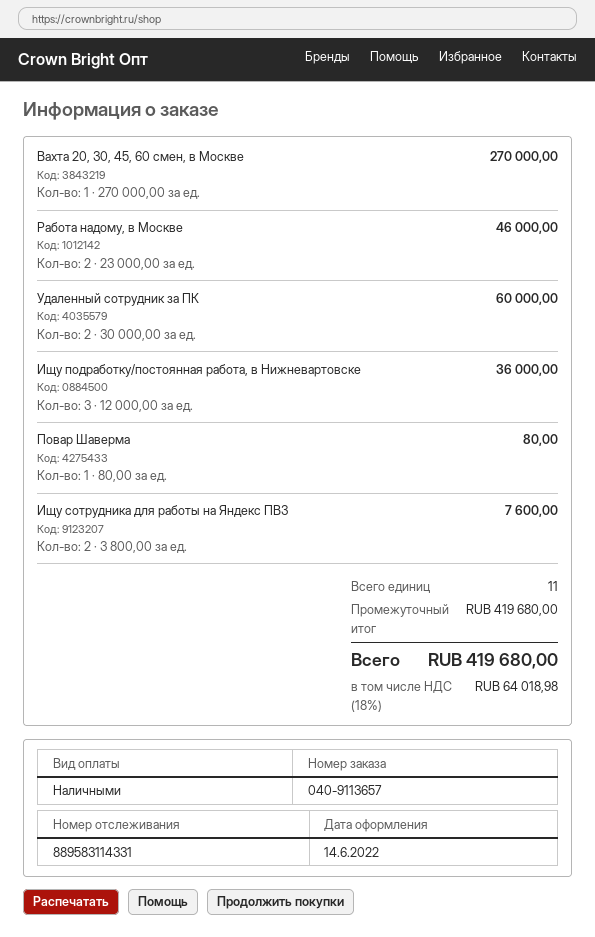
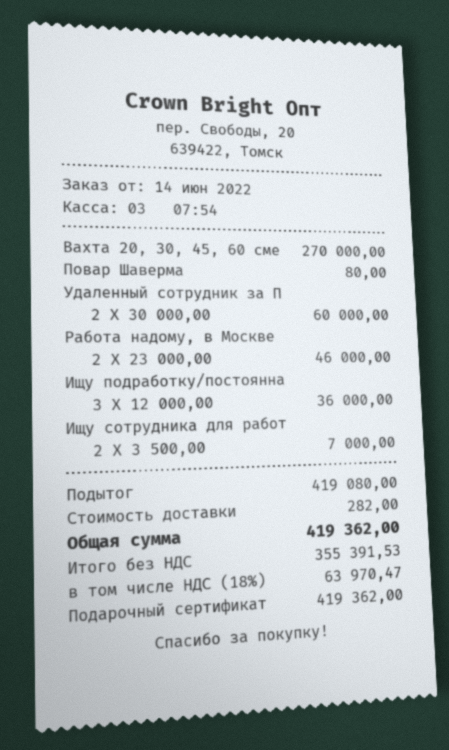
payment method: cash -> gift card
Ищу сотрудника для работы на Яндекс ПВЗ: 2 x 3800.00 = 7600.00 -> 2 x 3500.00 = 7000.00
subtotal: 419680.00 -> 419080.00
shipping: none -> 282.00
tax: 18% = 64018.98 -> 18% = 63970.47
total: 419680.00 -> 419362.00

